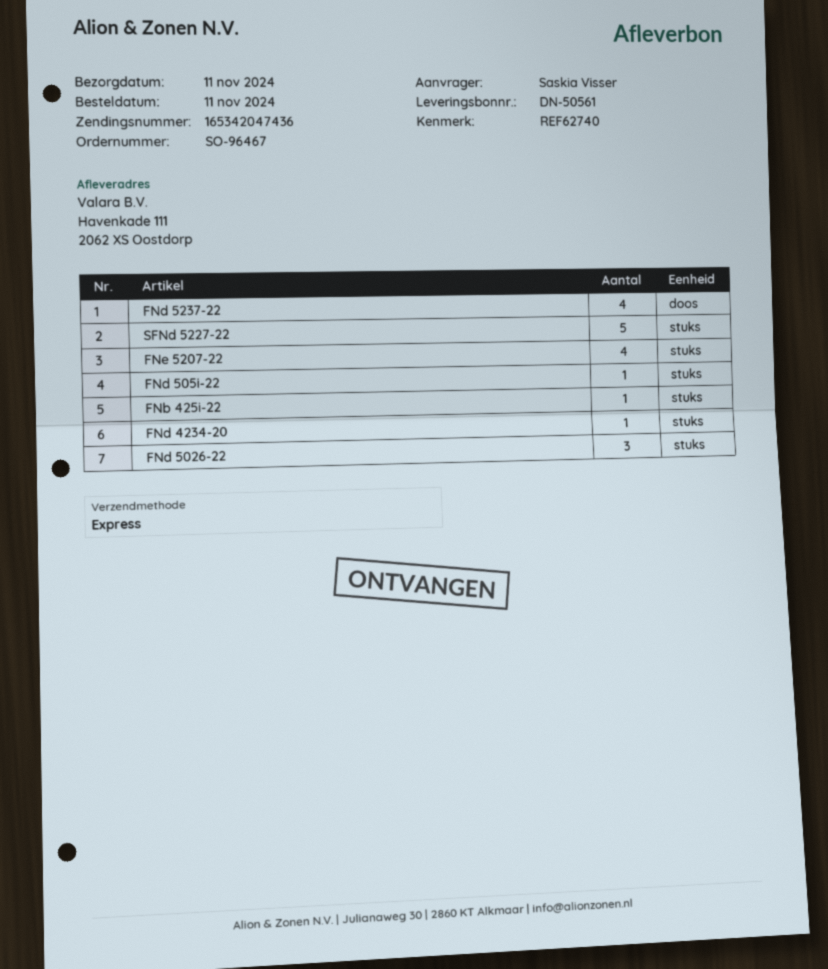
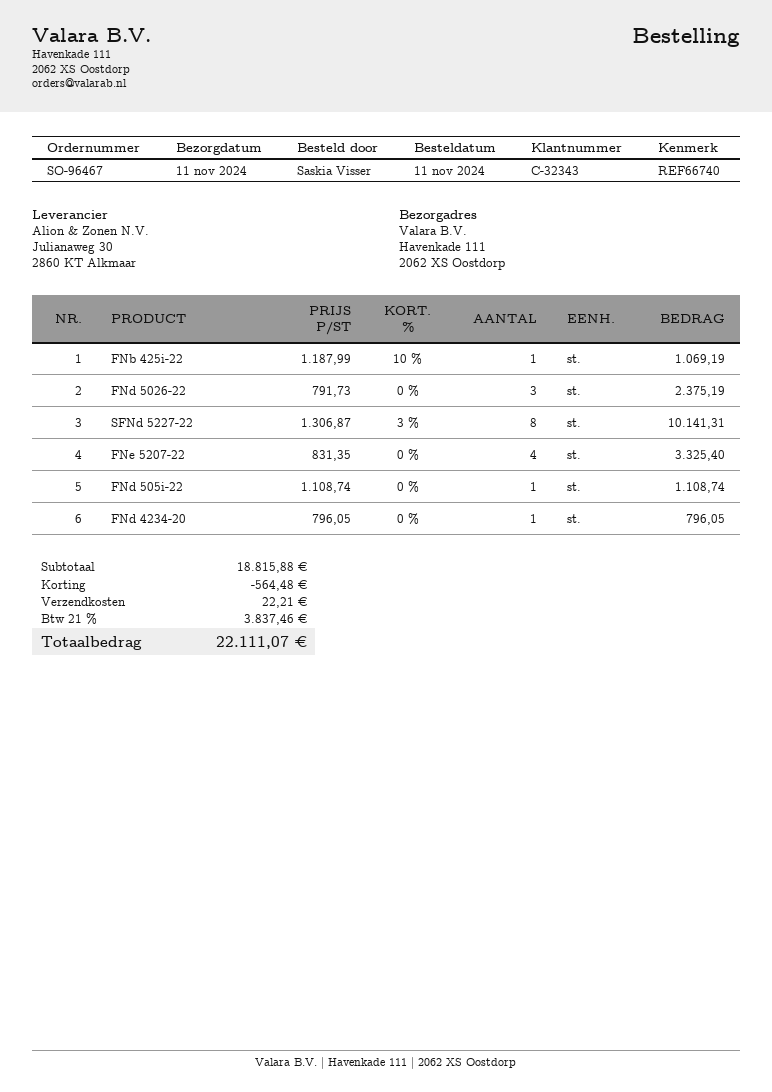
reference: REF62740 -> REF66740
FNd 5237-22: 4 -> none
SFNd 5227-22: 5 -> 8

